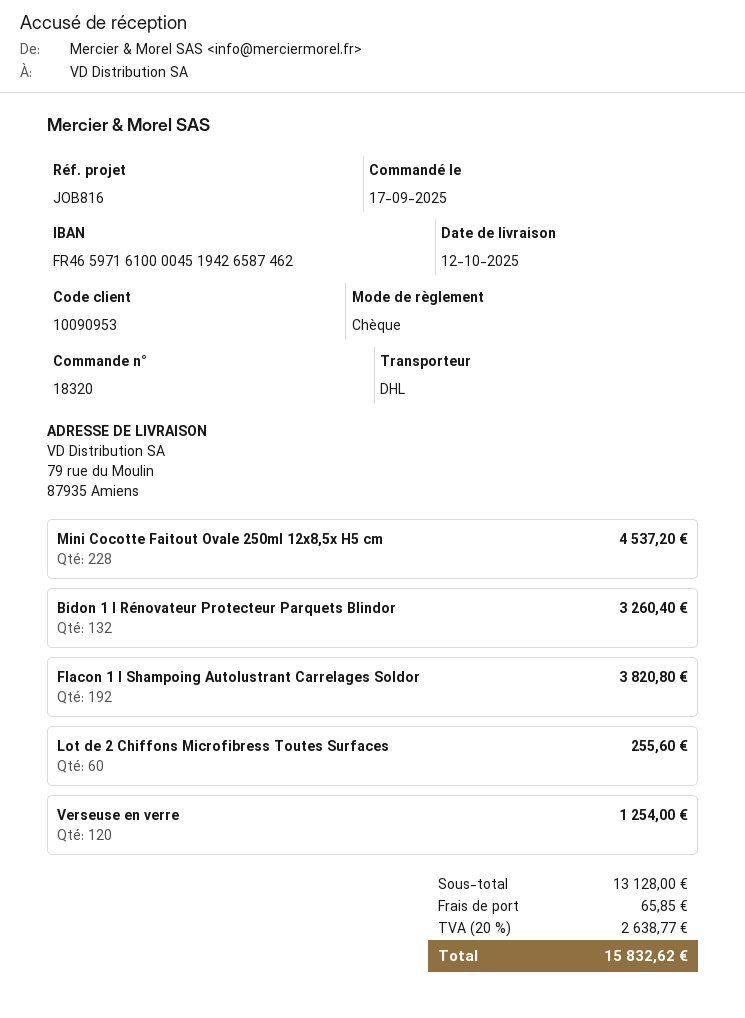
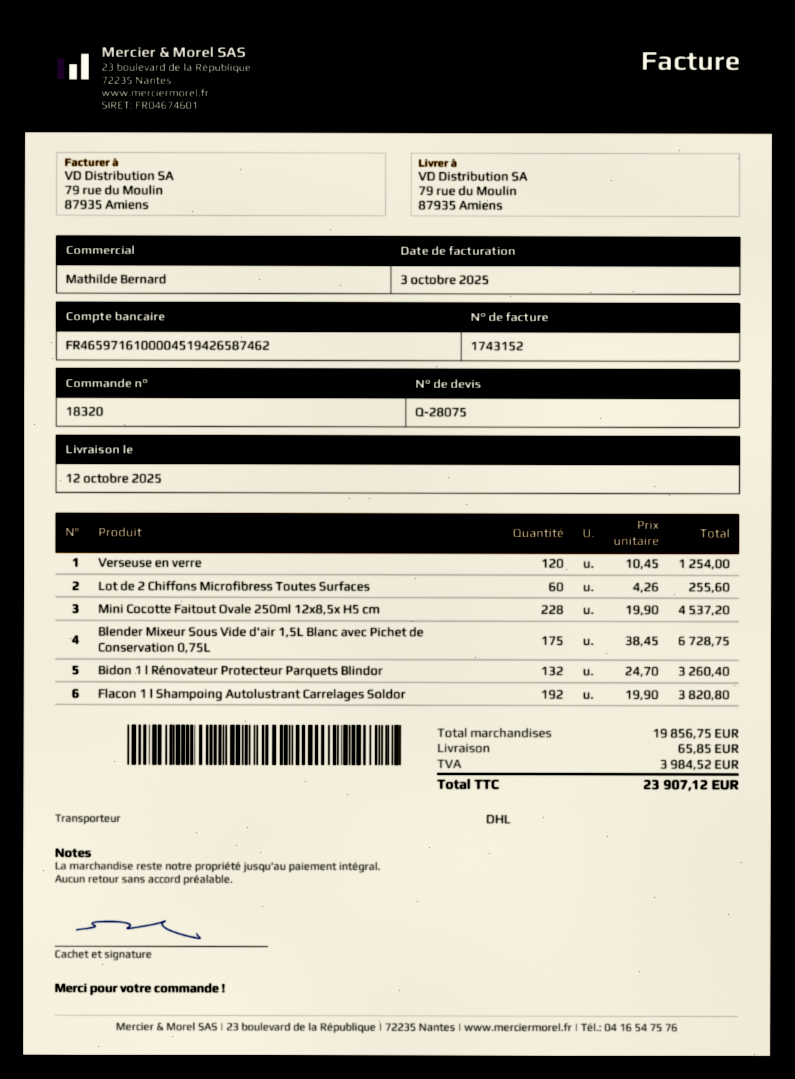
Blender Mixeur Sous Vide d'air 1,5L Blanc avec Pichet de Conservation 0,75L: none -> 175 for 6728.75
subtotal: 13128.00 -> 19856.75
tax: 2638.77 -> 3984.52
total: 15832.62 -> 23907.12

